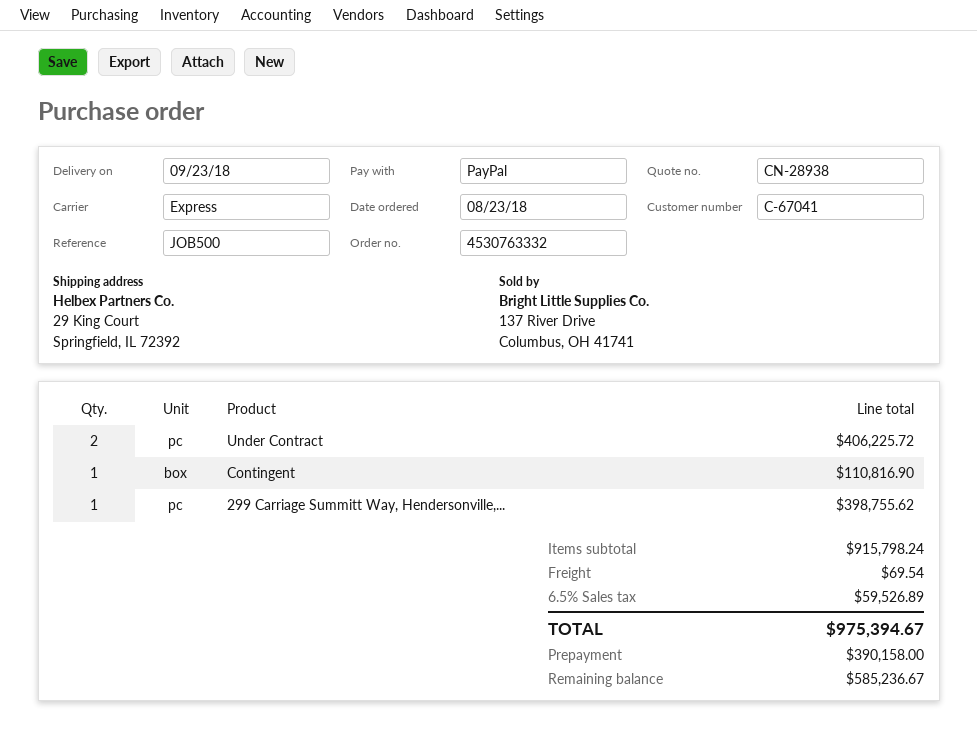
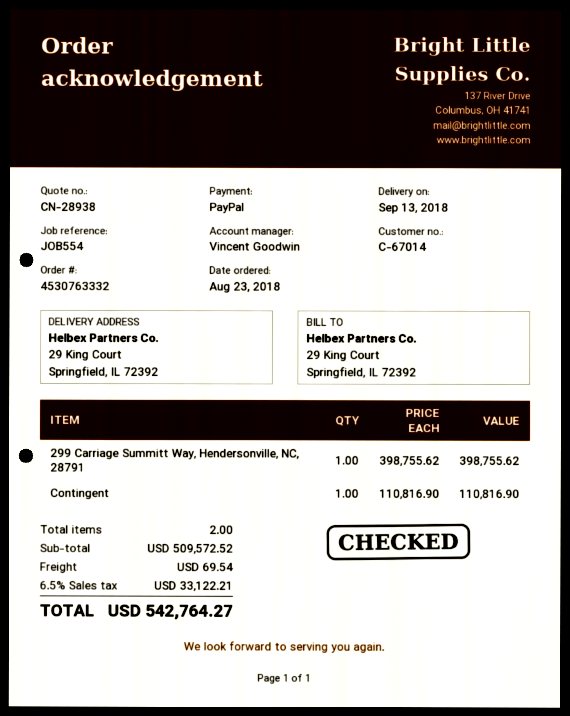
delivery date: 2018-09-23 -> 2018-09-13
customer number: C-67041 -> C-67014
reference: JOB500 -> JOB554
Under Contract: 2 for 406225.72 -> none
subtotal: 915798.24 -> 509572.52
tax: 6.5% = 59526.89 -> 6.5% = 33122.21
total: 975394.67 -> 542764.27

